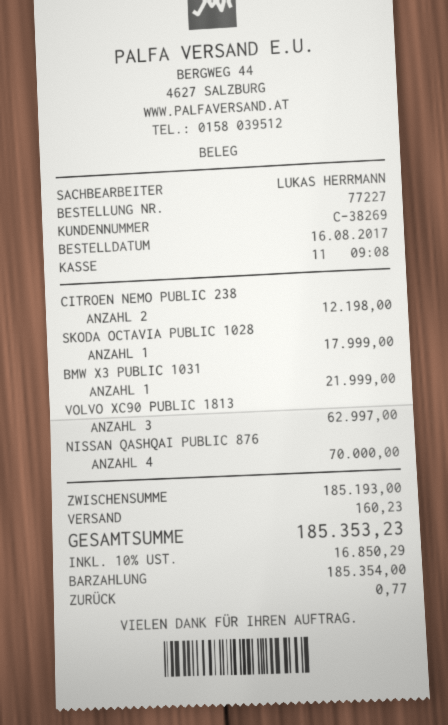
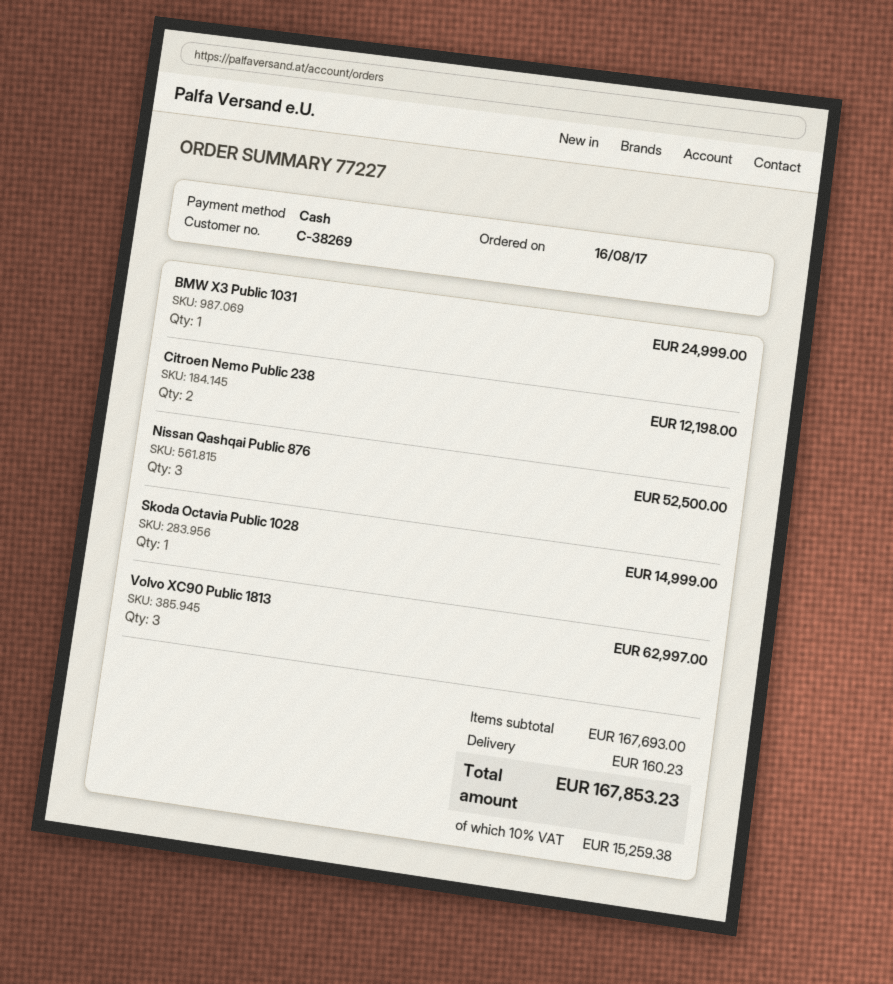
SKODA OCTAVIA PUBLIC 1028: 1 for 17999.00 -> 1 for 14999.00
BMW X3 PUBLIC 1031: 1 for 21999.00 -> 1 for 24999.00
NISSAN QASHQAI PUBLIC 876: 4 for 70000.00 -> 3 for 52500.00
subtotal: 185193.00 -> 167693.00
tax: 10% = 16850.29 -> 10% = 15259.38
total: 185353.23 -> 167853.23

